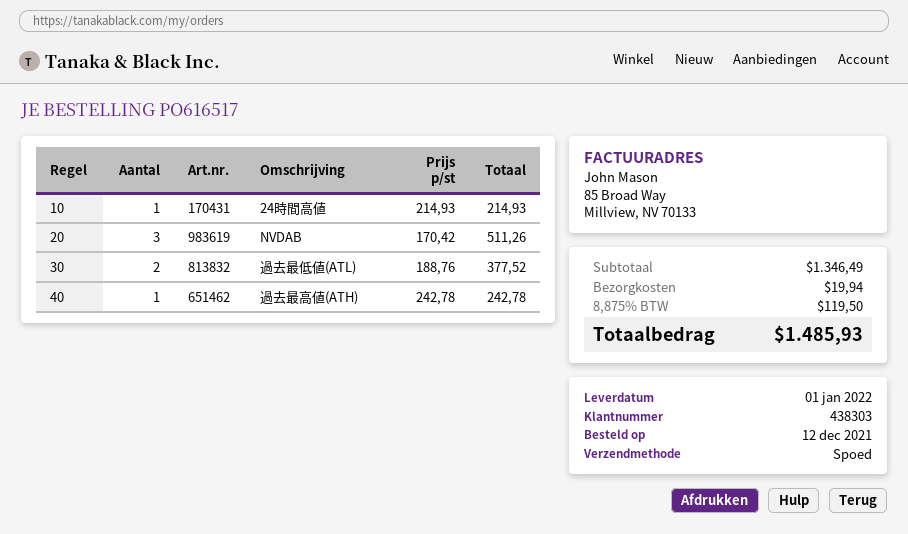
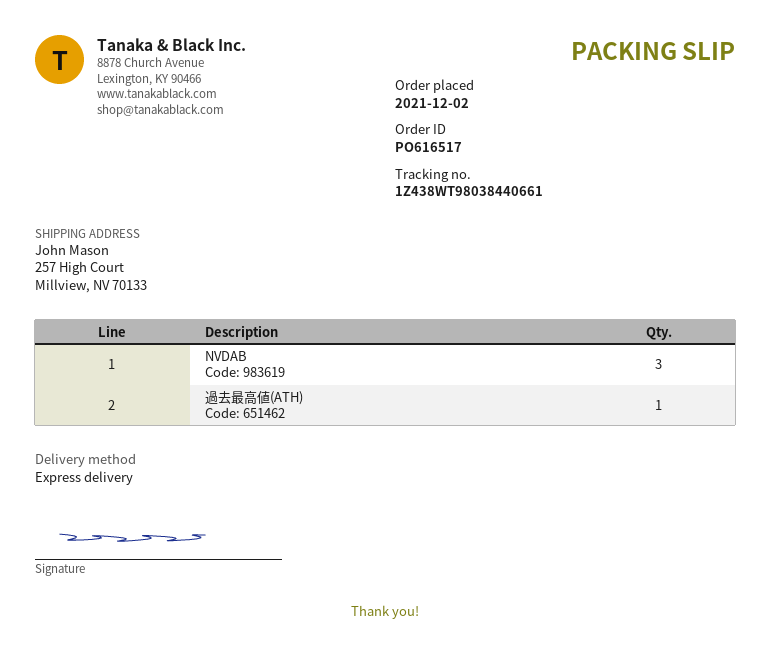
order date: 2021-12-12 -> 2021-12-02
24時間高値: 1 -> none
過去最低値(ATL): 2 -> none

